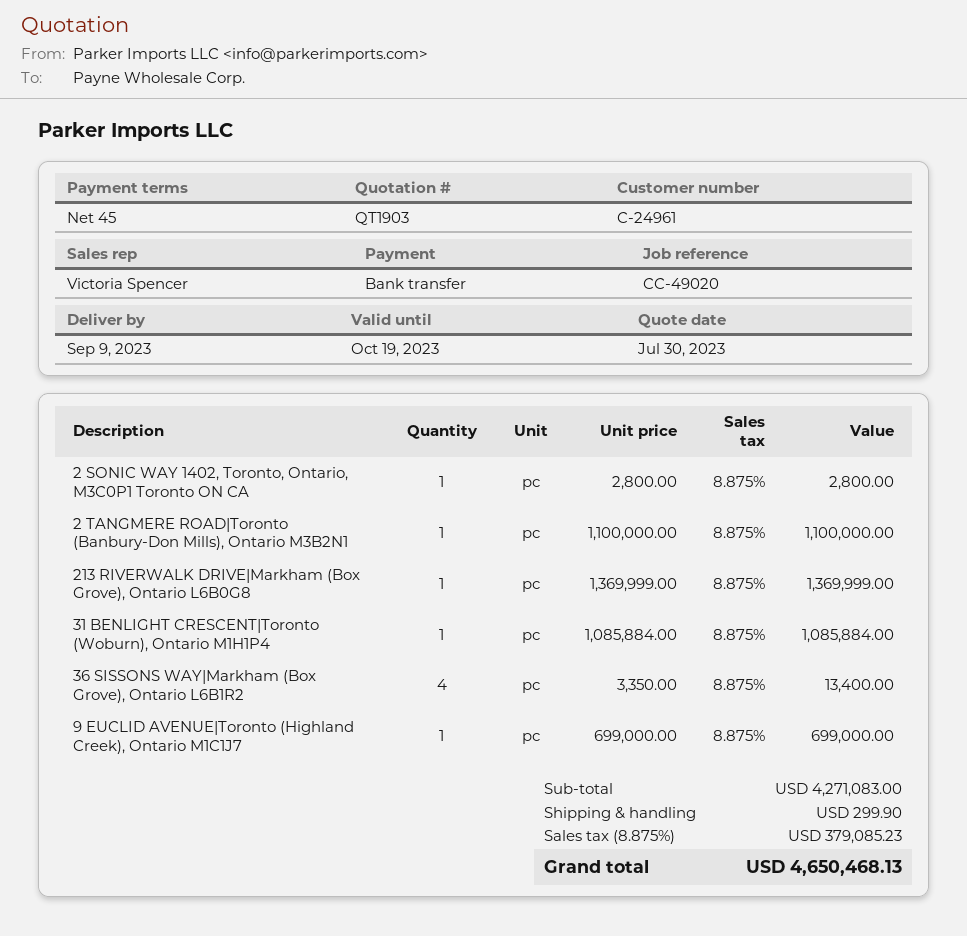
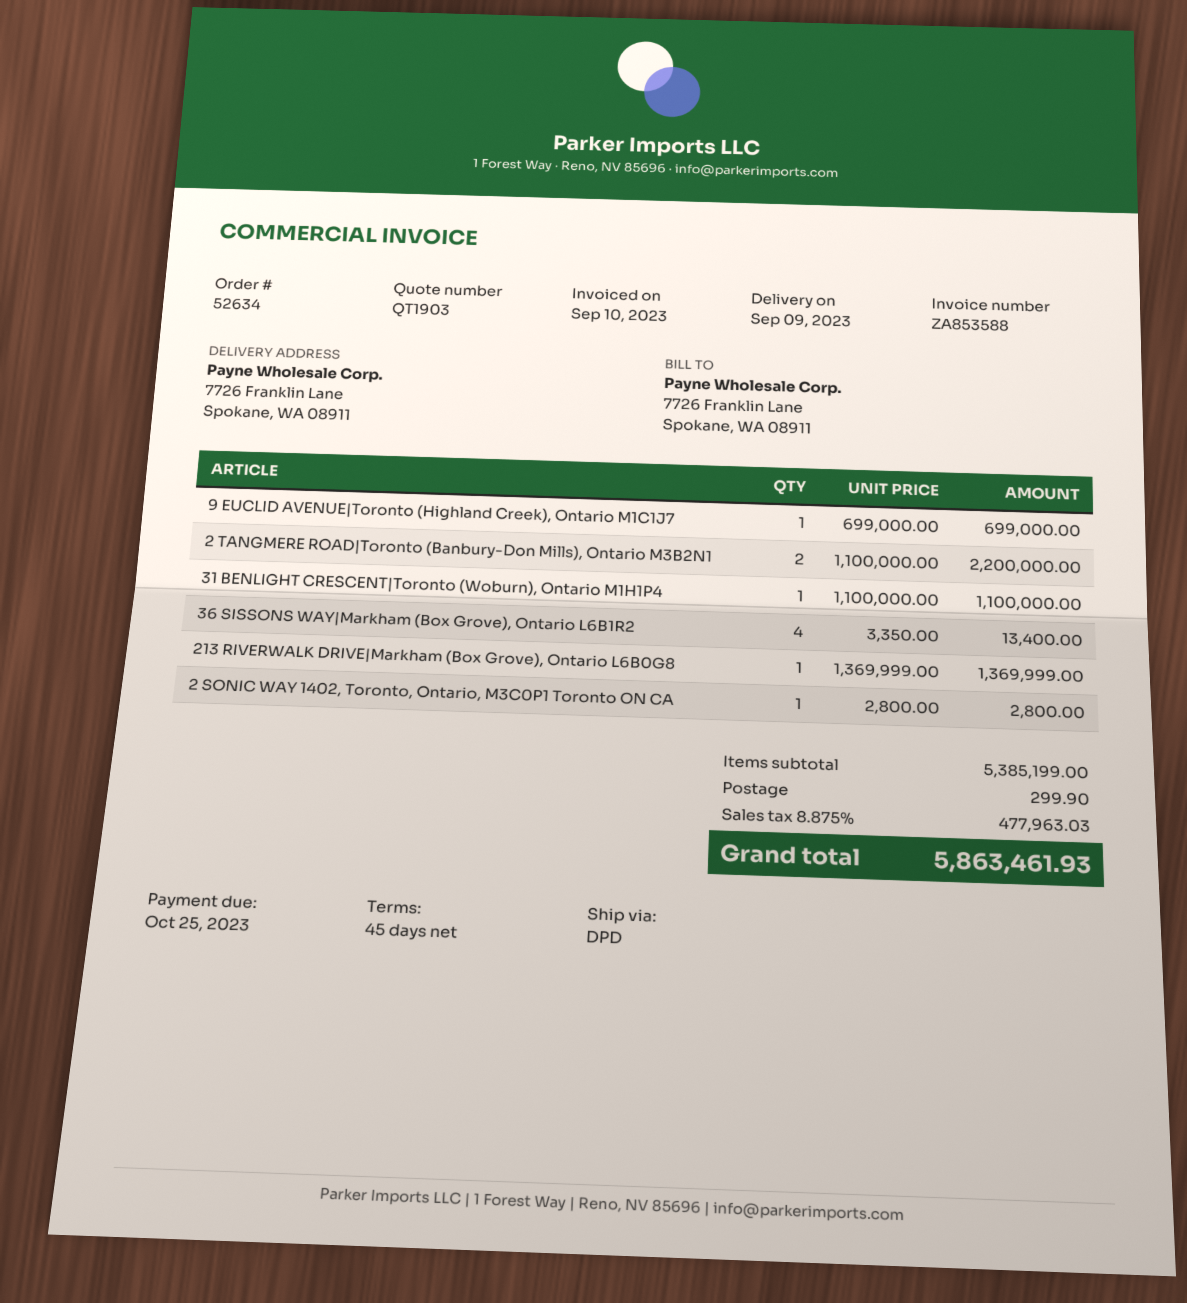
2 TANGMERE ROAD|Toronto (Banbury-Don Mills), Ontario M3B2N1: 1 x 1100000.00 = 1100000.00 -> 2 x 1100000.00 = 2200000.00
31 BENLIGHT CRESCENT|Toronto (Woburn), Ontario M1H1P4: 1 x 1085884.00 = 1085884.00 -> 1 x 1100000.00 = 1100000.00
subtotal: 4271083.00 -> 5385199.00
tax: 8.875% = 379085.23 -> 8.875% = 477963.03
total: 4650468.13 -> 5863461.93

